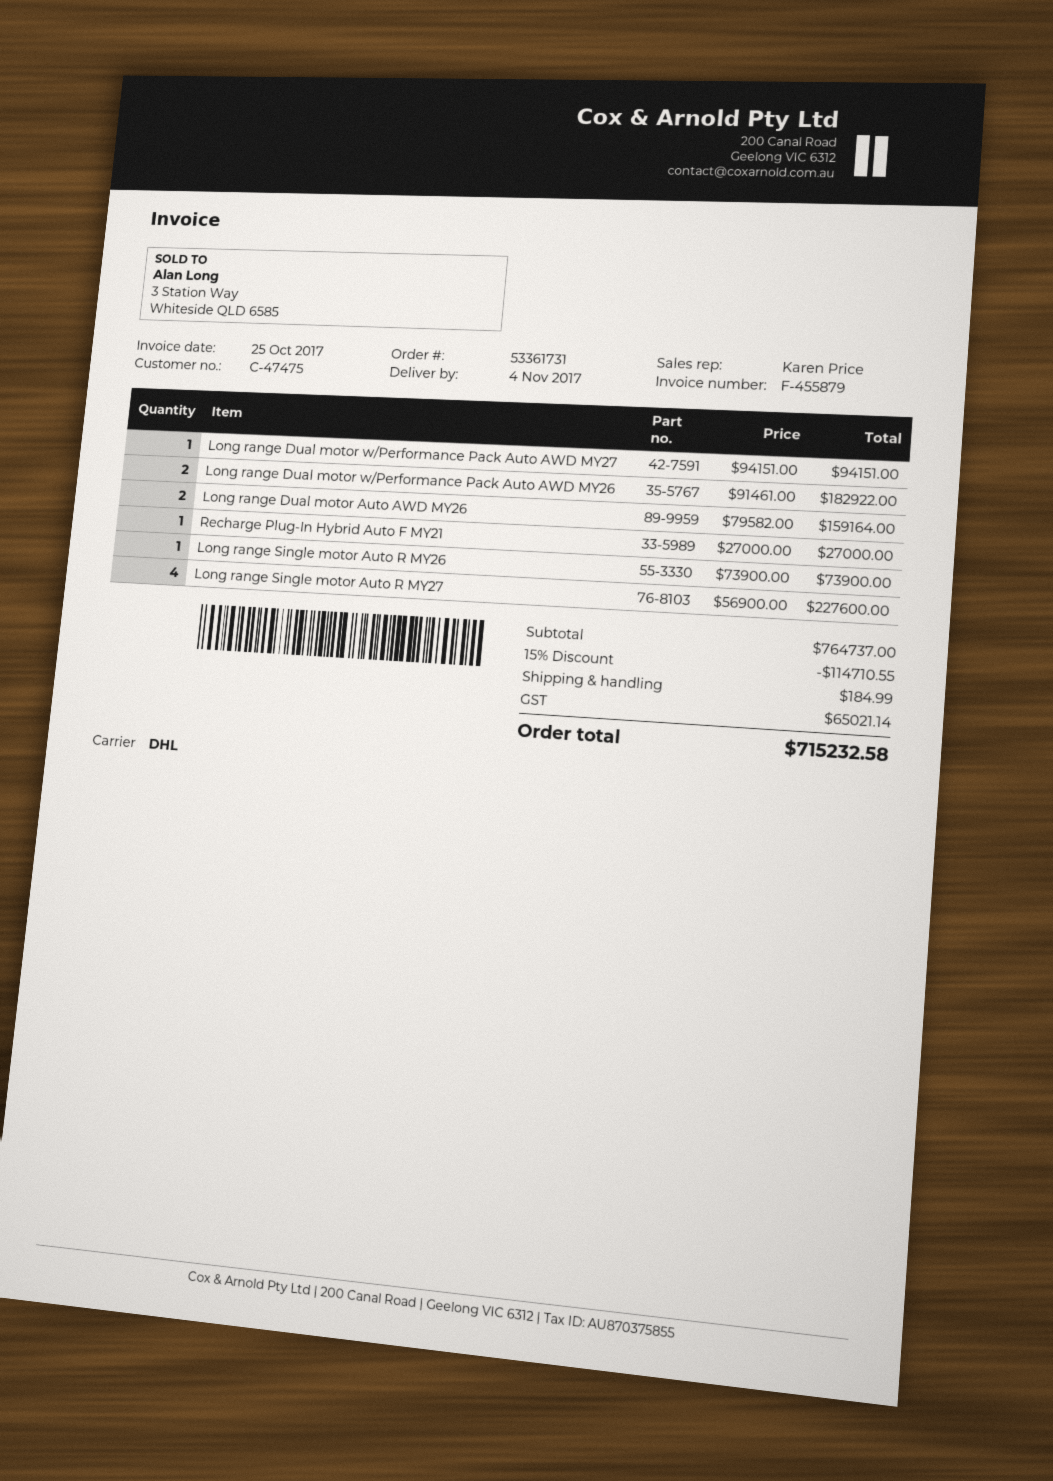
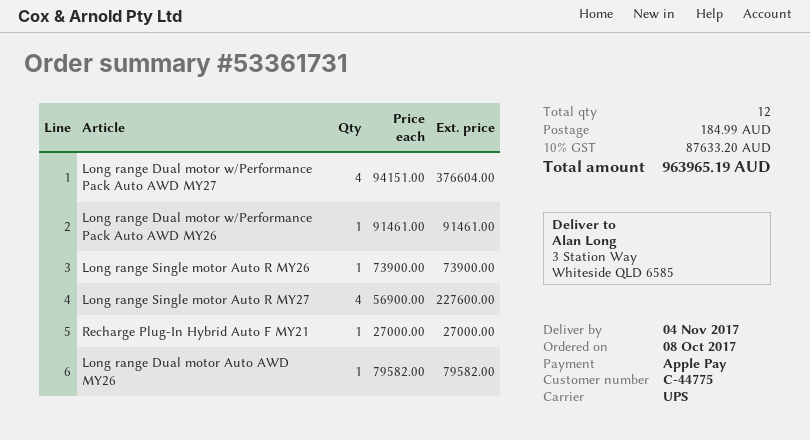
customer number: C-47475 -> C-44775
shipping method: DHL -> UPS
Long range Dual motor w/Performance Pack Auto AWD MY27: 1 x 94151.00 = 94151.00 -> 4 x 94151.00 = 376604.00
Long range Dual motor w/Performance Pack Auto AWD MY26: 2 x 91461.00 = 182922.00 -> 1 x 91461.00 = 91461.00
Long range Dual motor Auto AWD MY26: 2 x 79582.00 = 159164.00 -> 1 x 79582.00 = 79582.00
discount: 15% = 114710.55 -> none
tax: 65021.14 -> 87633.20
total: 715232.58 -> 963965.19

